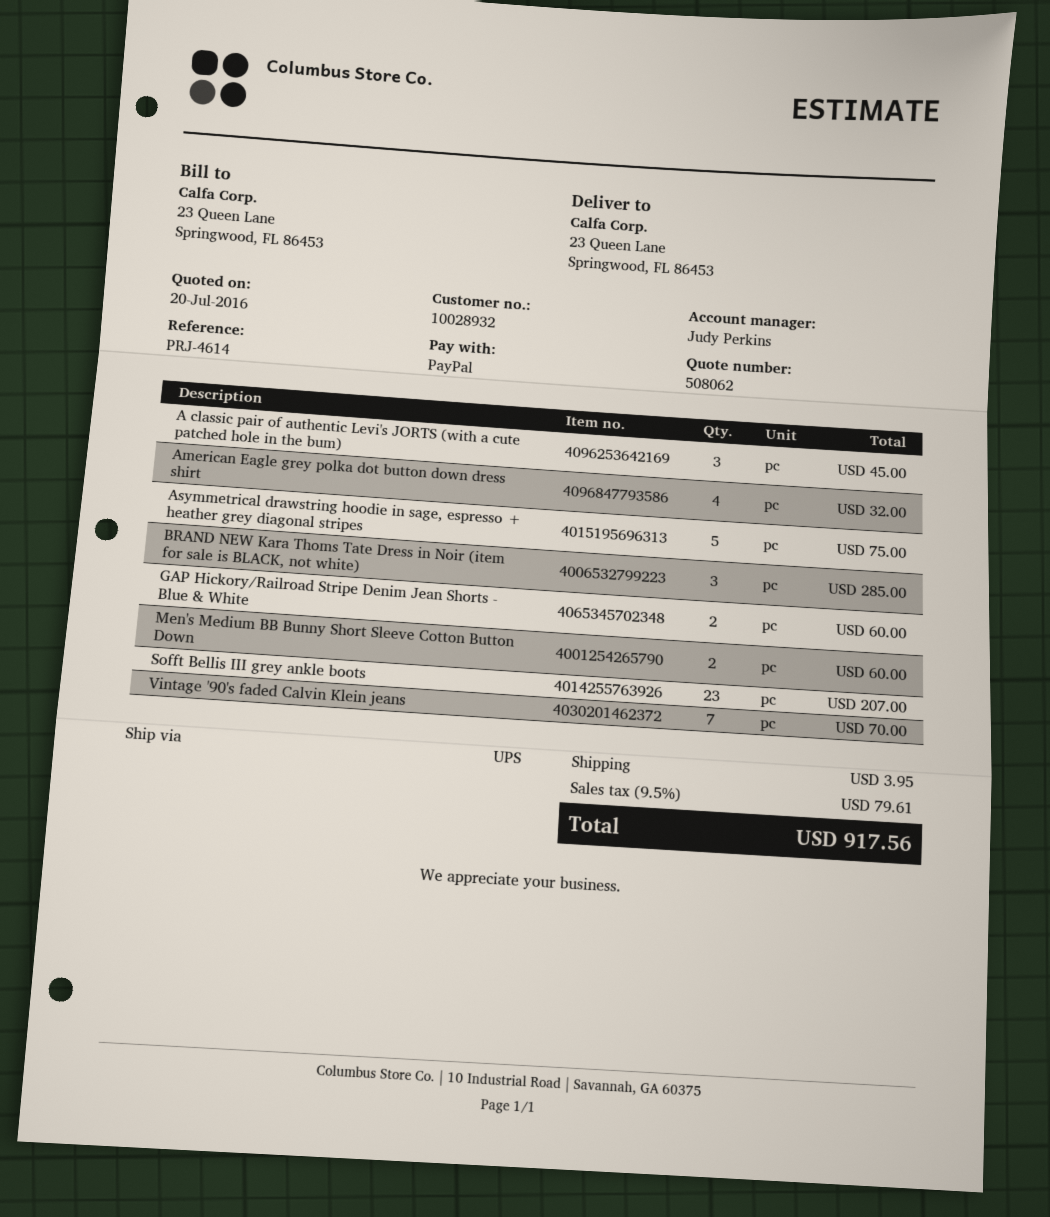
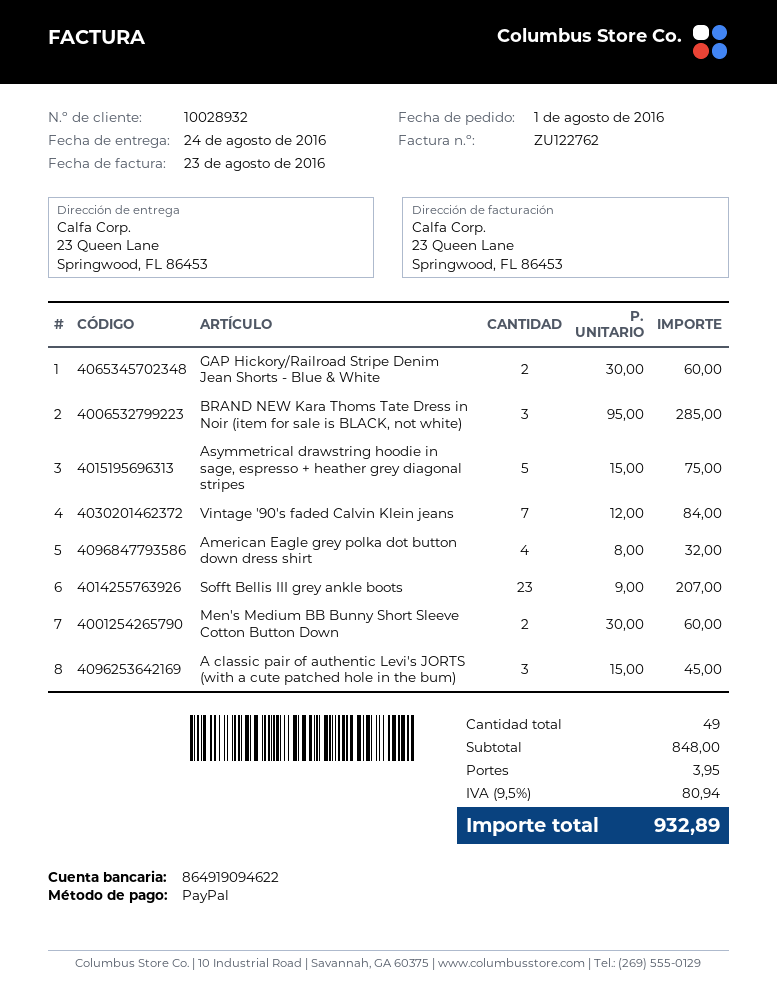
Vintage '90's faded Calvin Klein jeans: 7 for 70.00 -> 7 for 84.00
tax: 9.5% = 79.61 -> 9.5% = 80.94
total: 917.56 -> 932.89

